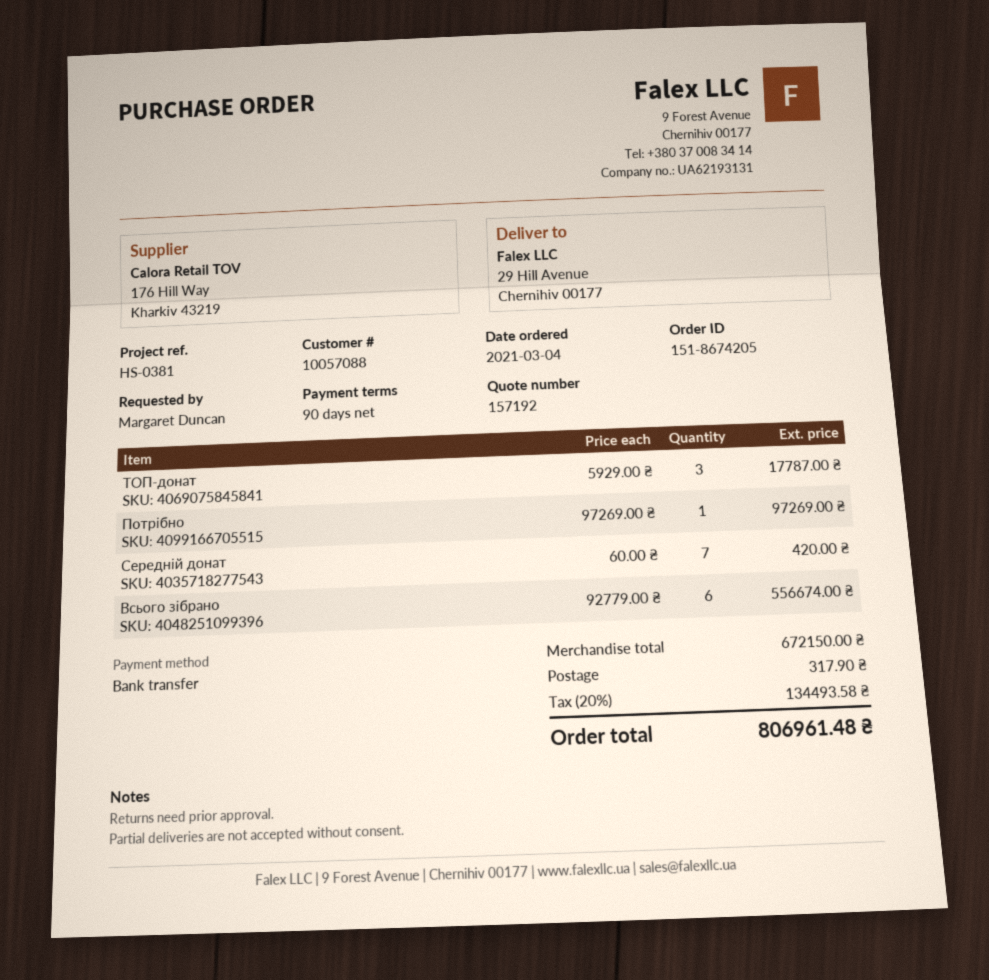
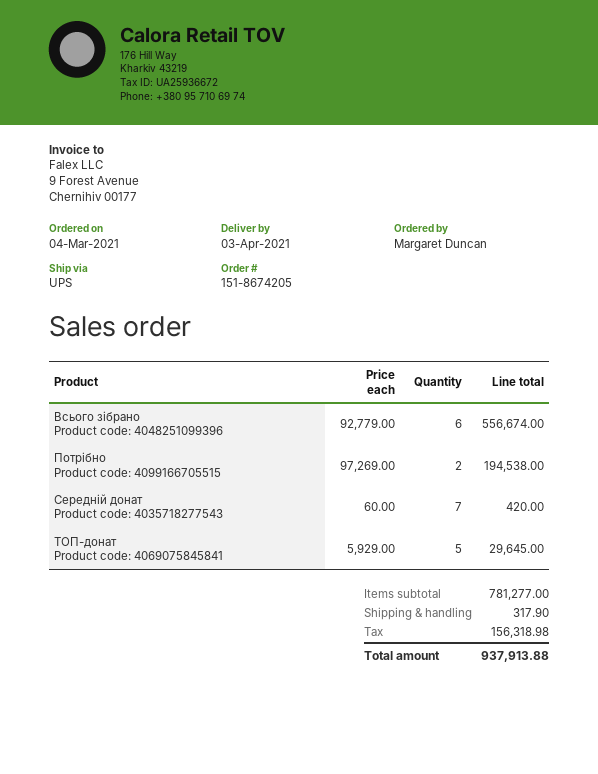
ТОП-донат: 3 x 5929.00 = 17787.00 -> 5 x 5929.00 = 29645.00
Потрібно: 1 x 97269.00 = 97269.00 -> 2 x 97269.00 = 194538.00
subtotal: 672150.00 -> 781277.00
tax: 134493.58 -> 156318.98
total: 806961.48 -> 937913.88

